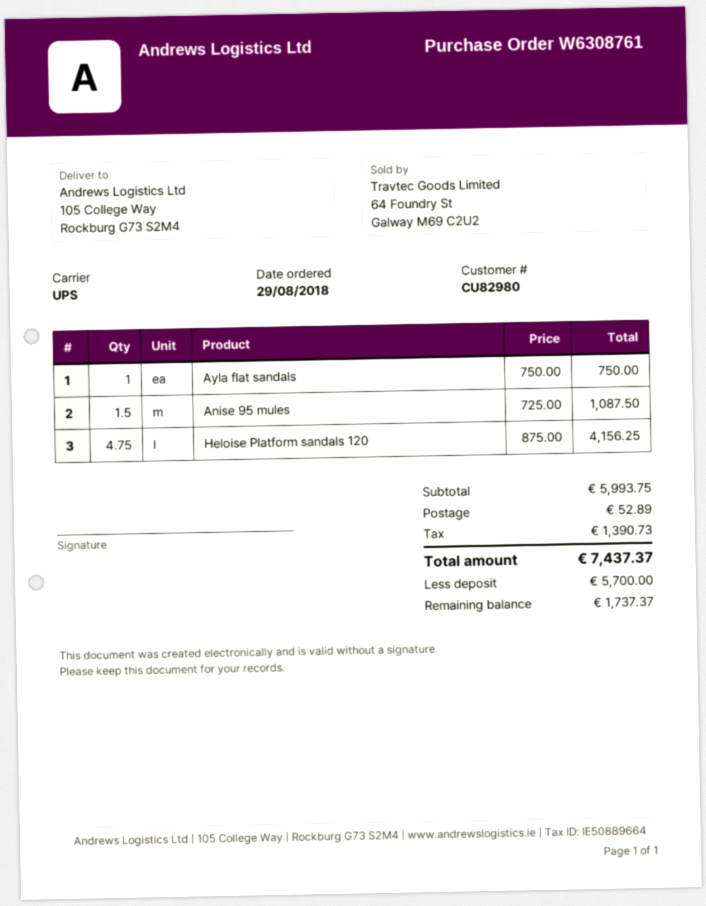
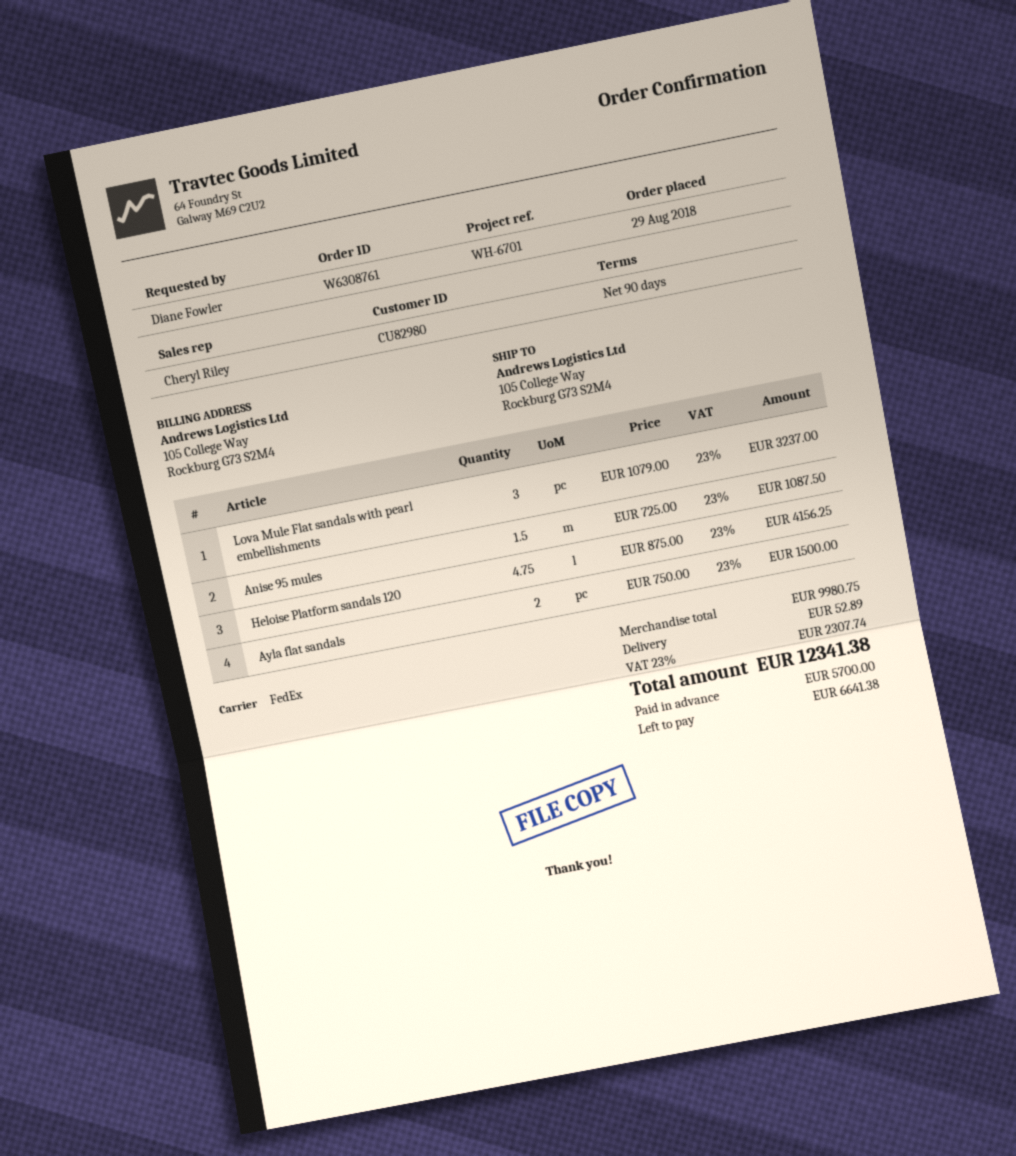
shipping method: UPS -> FedEx
Ayla flat sandals: 1 x 750.00 = 750.00 -> 2 x 750.00 = 1500.00
Lova Mule Flat sandals with pearl embellishments: none -> 3 x 1079.00 = 3237.00
subtotal: 5993.75 -> 9980.75
tax: 1390.73 -> 2307.74
total: 7437.37 -> 12341.38
balance: 1737.37 -> 6641.38

